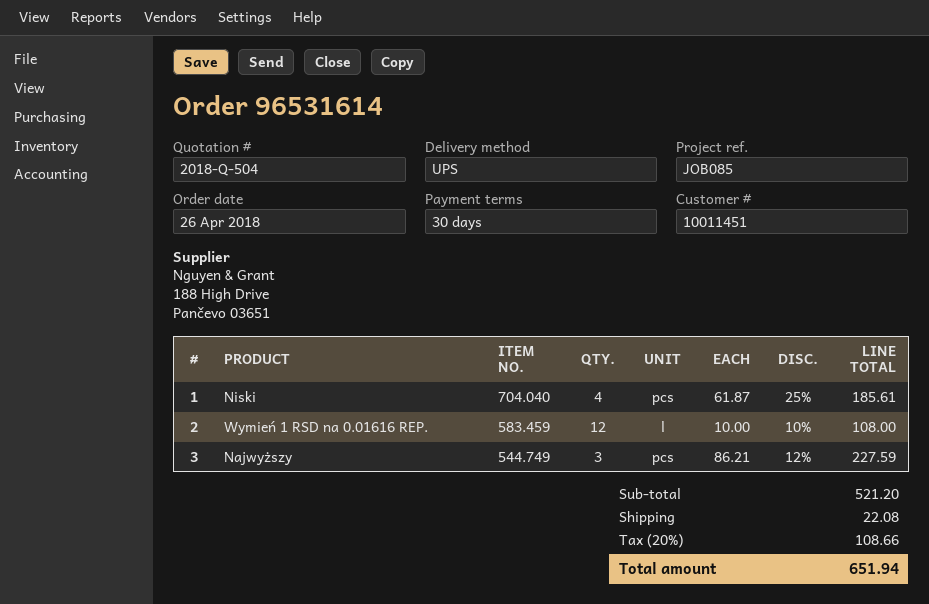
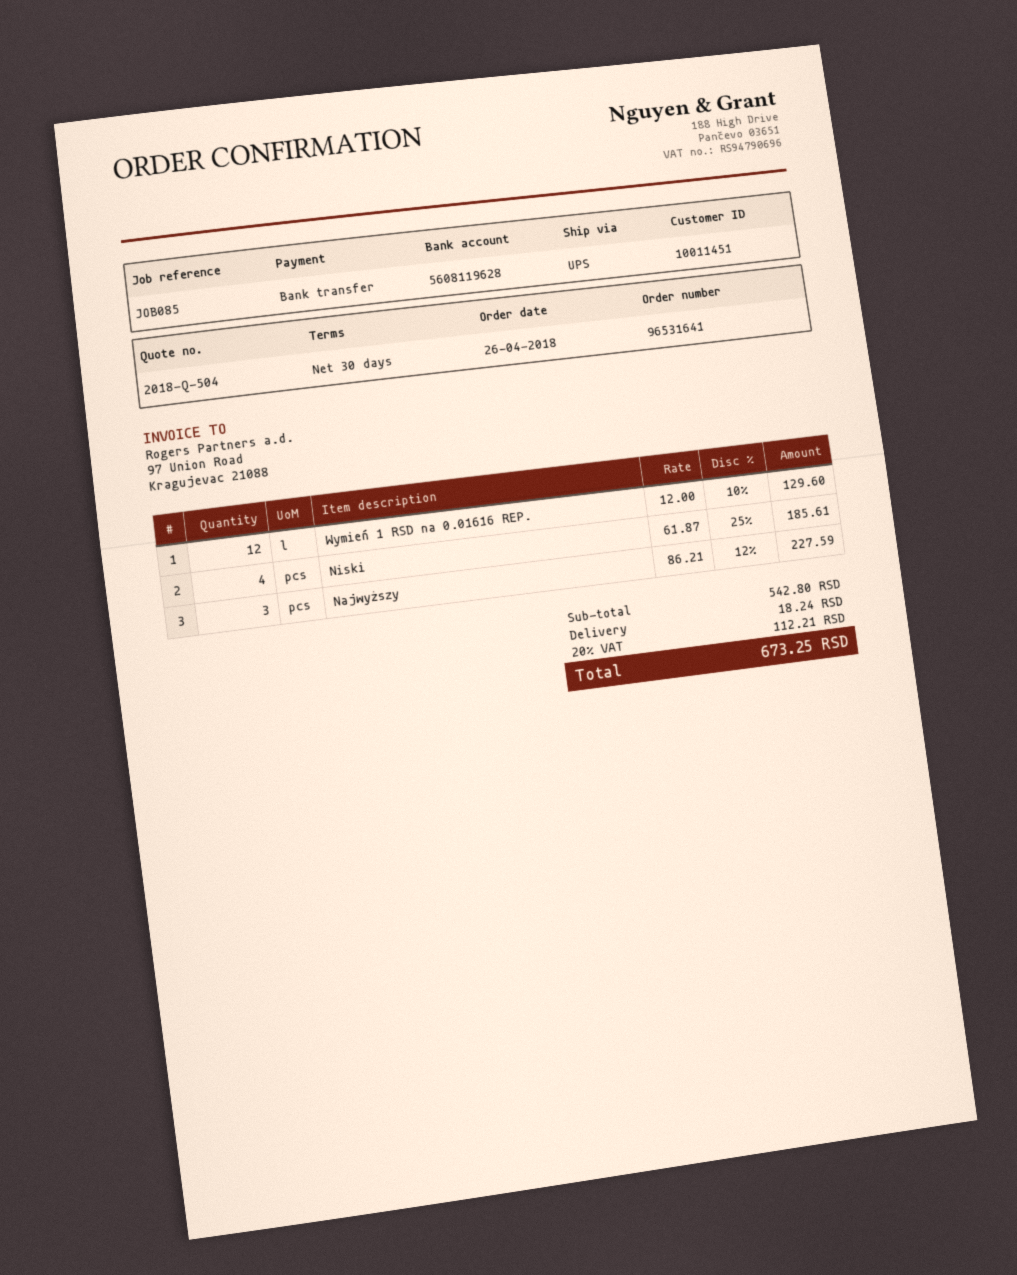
order number: 96531614 -> 96531641
Wymień 1 RSD na 0.01616 REP.: 12 x 10.00 - 10% = 108.00 -> 12 x 12.00 - 10% = 129.60
subtotal: 521.20 -> 542.80
shipping: 22.08 -> 18.24
tax: 20% = 108.66 -> 20% = 112.21
total: 651.94 -> 673.25

